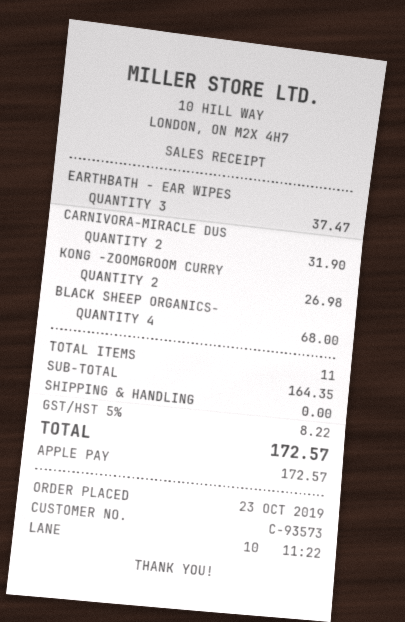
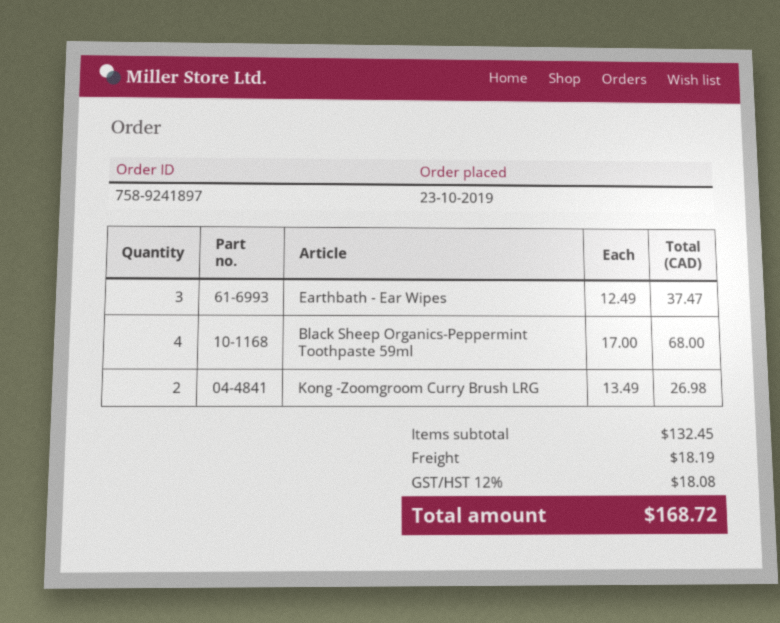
CARNIVORA-MIRACLE DUS: 2 for 31.90 -> none
subtotal: 164.35 -> 132.45
shipping: 0.00 -> 18.19
tax: 5% = 8.22 -> 12% = 18.08
total: 172.57 -> 168.72

